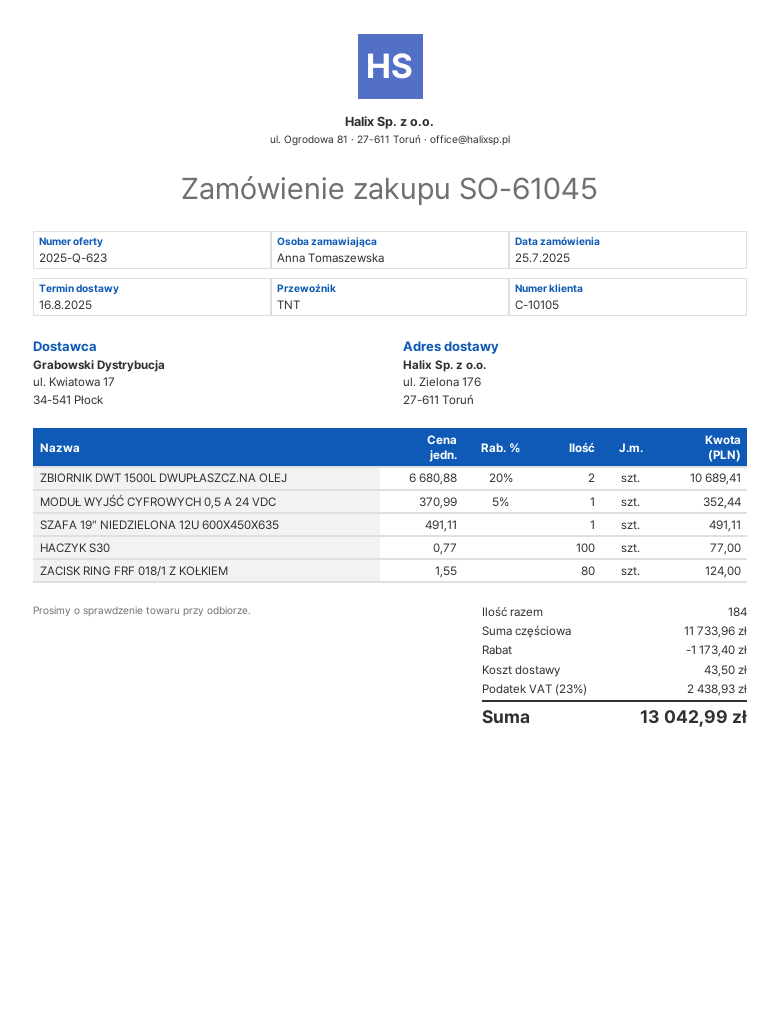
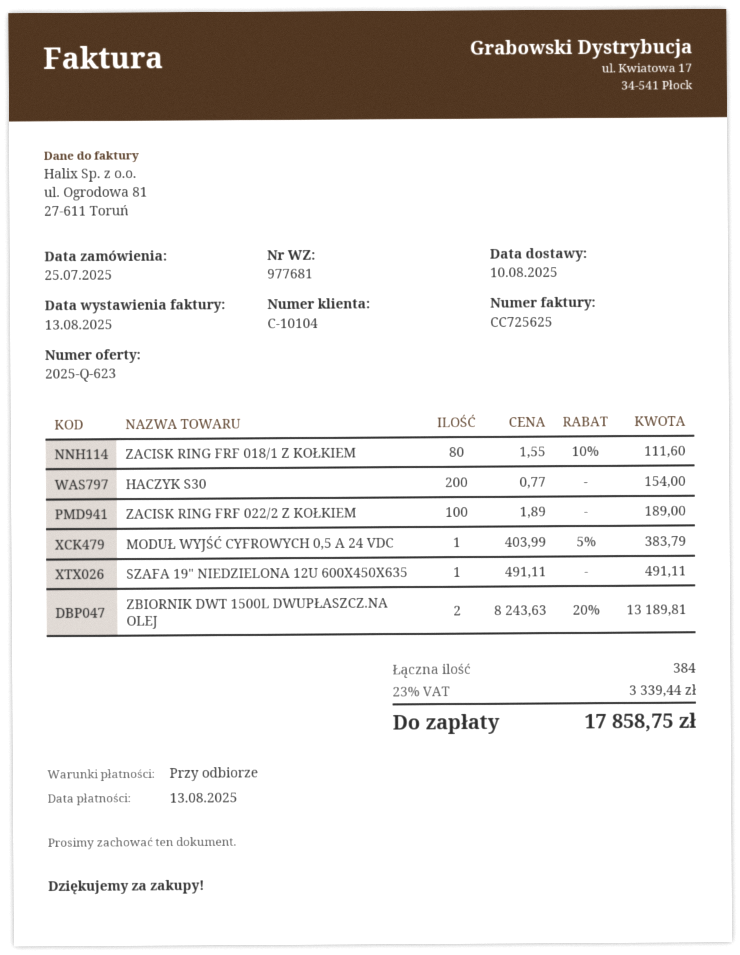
delivery date: 2025-08-16 -> 2025-08-10
customer number: C-10105 -> C-10104
ZBIORNIK DWT 1500L DWUPŁASZCZ.NA OLEJ: 2 x 6680.88 - 20% = 10689.41 -> 2 x 8243.63 - 20% = 13189.81
MODUŁ WYJŚĆ CYFROWYCH 0,5 A 24 VDC: 1 x 370.99 - 5% = 352.44 -> 1 x 403.99 - 5% = 383.79
HACZYK S30: 100 x 0.77 = 77.00 -> 200 x 0.77 = 154.00
ZACISK RING FRF 018/1 Z KOŁKIEM: 80 x 1.55 = 124.00 -> 80 x 1.55 - 10% = 111.60
ZACISK RING FRF 022/2 Z KOŁKIEM: none -> 100 x 1.89 = 189.00
total quantity: 184 -> 384
discount: 1173.40 -> none
shipping: 43.50 -> none
tax: 23% = 2438.93 -> 23% = 3339.44
total: 13042.99 -> 17858.75

